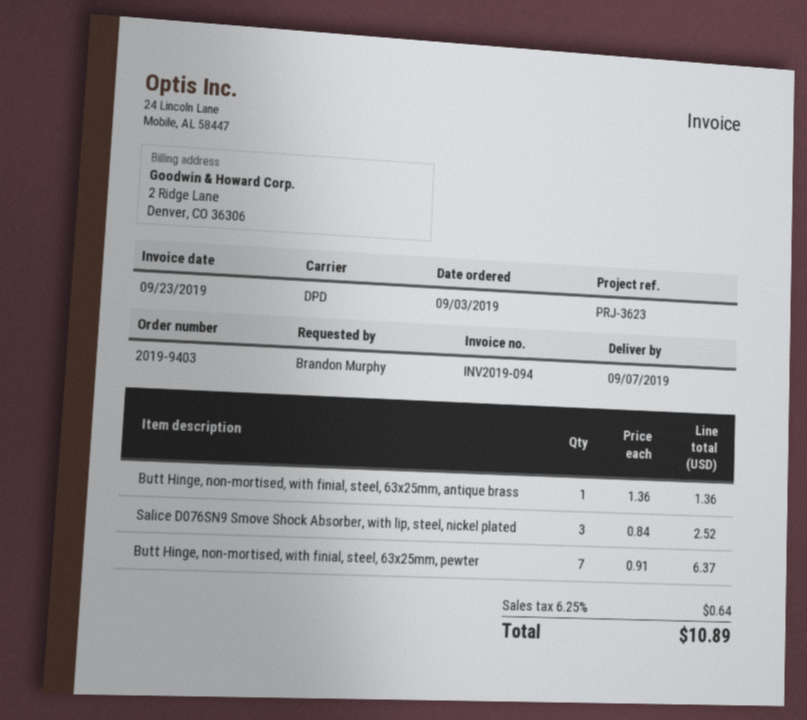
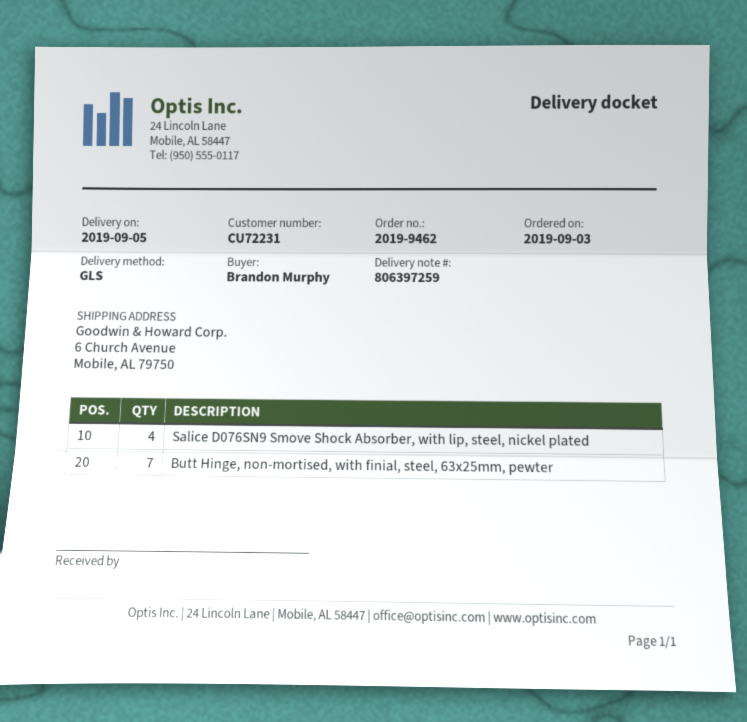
order number: 2019-9403 -> 2019-9462
delivery date: 2019-09-07 -> 2019-09-05
shipping method: DPD -> GLS
Butt Hinge, non-mortised, with finial, steel, 63x25mm, antique brass: 1 -> none
Salice D076SN9 Smove Shock Absorber, with lip, steel, nickel plated: 3 -> 4

